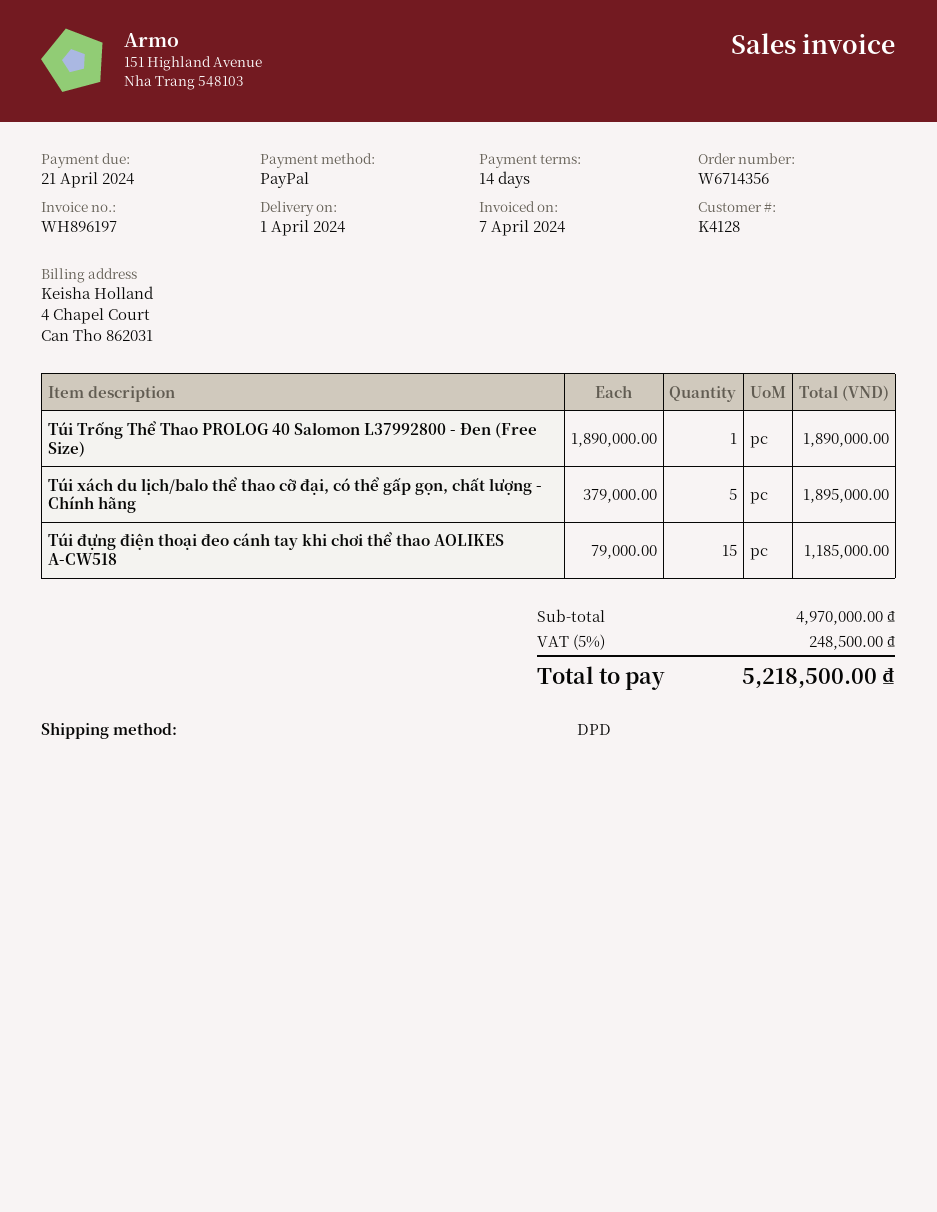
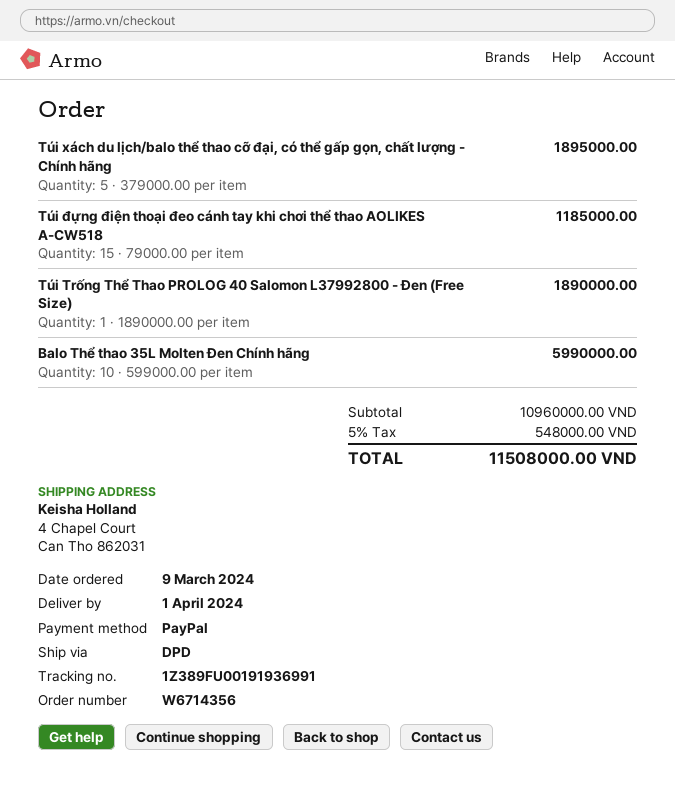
Balo Thể thao 35L Molten Đen Chính hãng: none -> 10 x 599000.00 = 5990000.00
subtotal: 4970000.00 -> 10960000.00
tax: 5% = 248500.00 -> 5% = 548000.00
total: 5218500.00 -> 11508000.00

